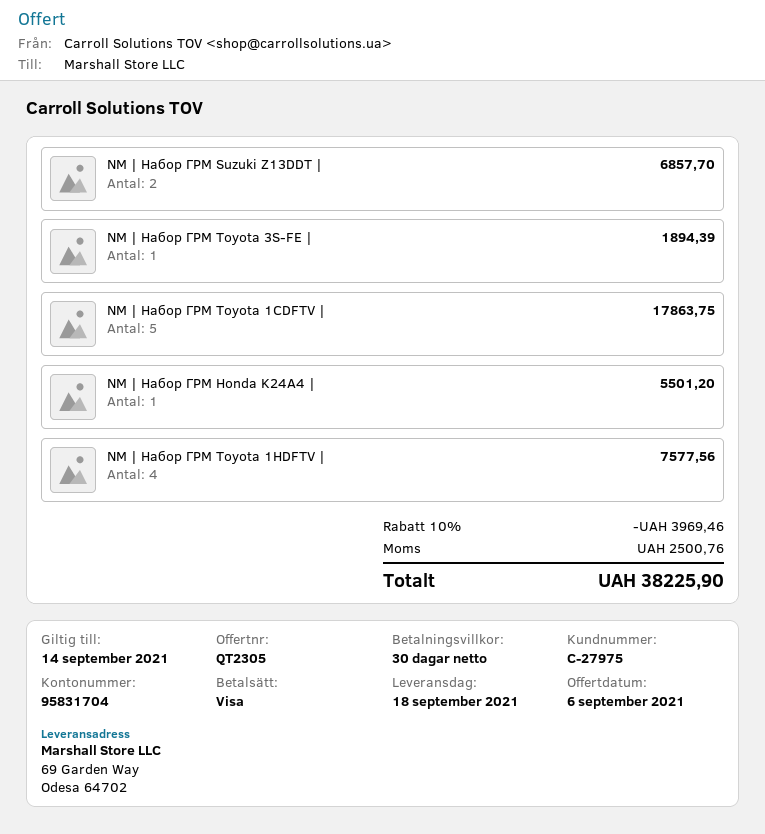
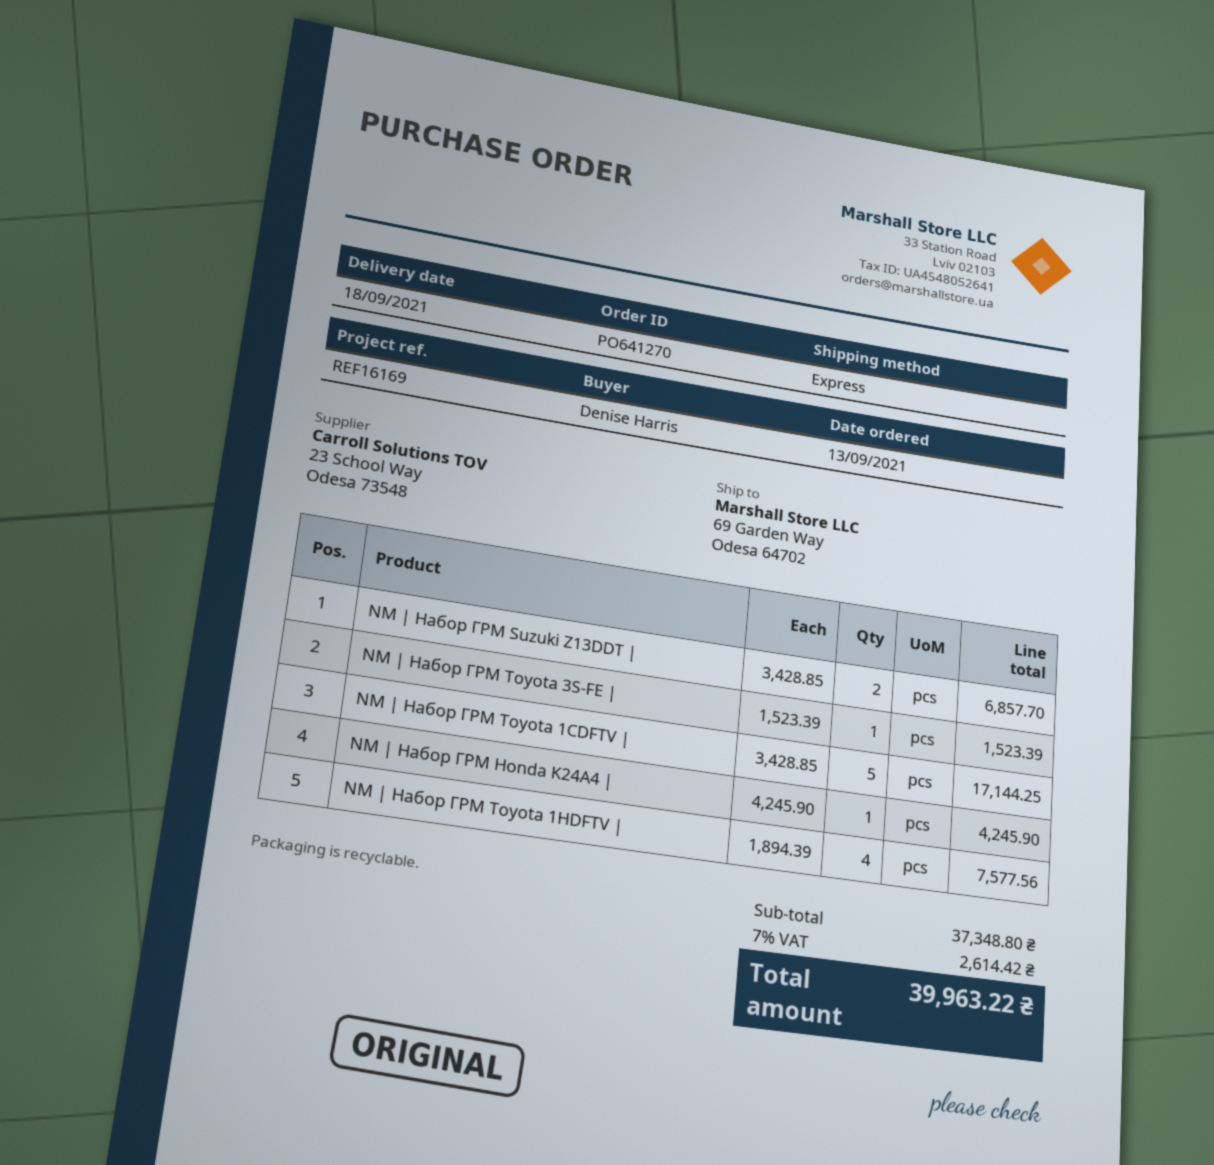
NM | Набор ГРМ Toyota 3S-FE |: 1 for 1894.39 -> 1 for 1523.39
NM | Набор ГРМ Toyota 1CDFTV |: 5 for 17863.75 -> 5 for 17144.25
NM | Набор ГРМ Honda K24A4 |: 1 for 5501.20 -> 1 for 4245.90
discount: 10% = 3969.46 -> none
tax: 2500.76 -> 2614.42
total: 38225.90 -> 39963.22

